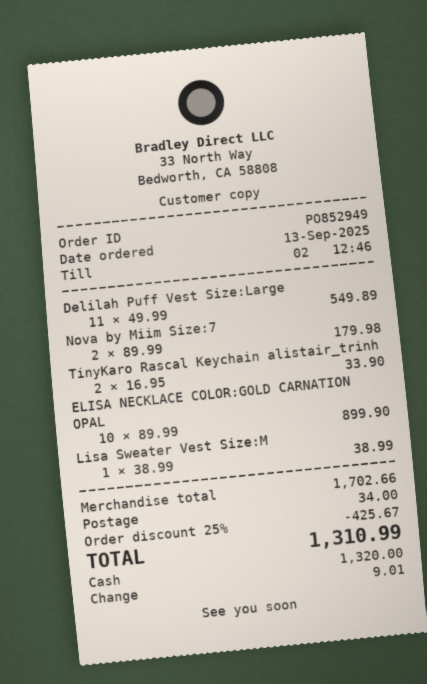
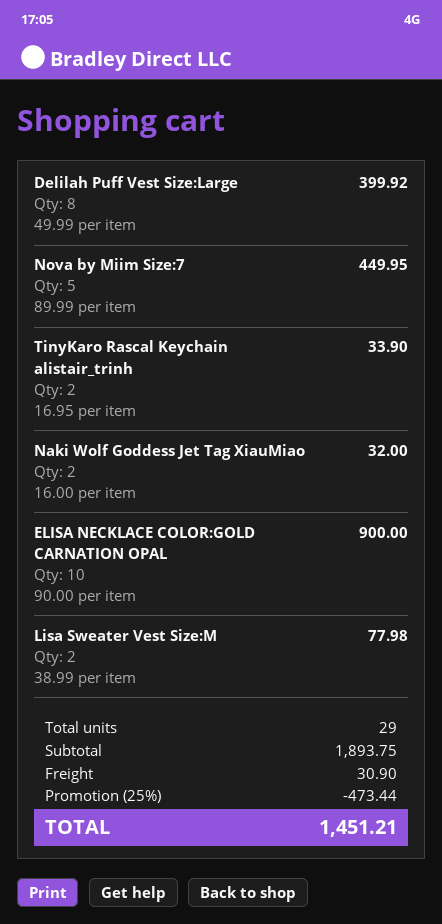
Delilah Puff Vest Size:Large: 11 x 49.99 = 549.89 -> 8 x 49.99 = 399.92
Nova by Miim Size:7: 2 x 89.99 = 179.98 -> 5 x 89.99 = 449.95
ELISA NECKLACE COLOR:GOLD CARNATION OPAL: 10 x 89.99 = 899.90 -> 10 x 90.00 = 900.00
Lisa Sweater Vest Size:M: 1 x 38.99 = 38.99 -> 2 x 38.99 = 77.98
Naki Wolf Goddess Jet Tag XiauMiao: none -> 2 x 16.00 = 32.00
subtotal: 1702.66 -> 1893.75
discount: 25% = 425.67 -> 25% = 473.44
shipping: 34.00 -> 30.90
total: 1310.99 -> 1451.21

